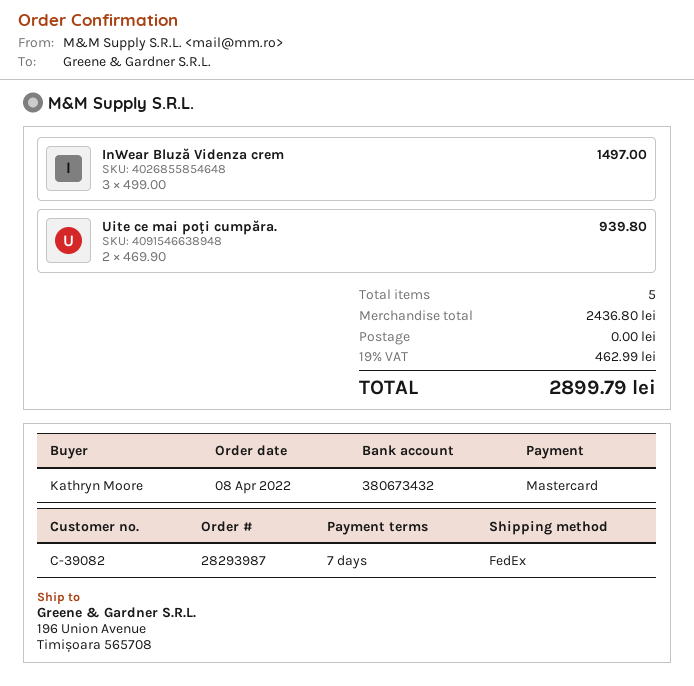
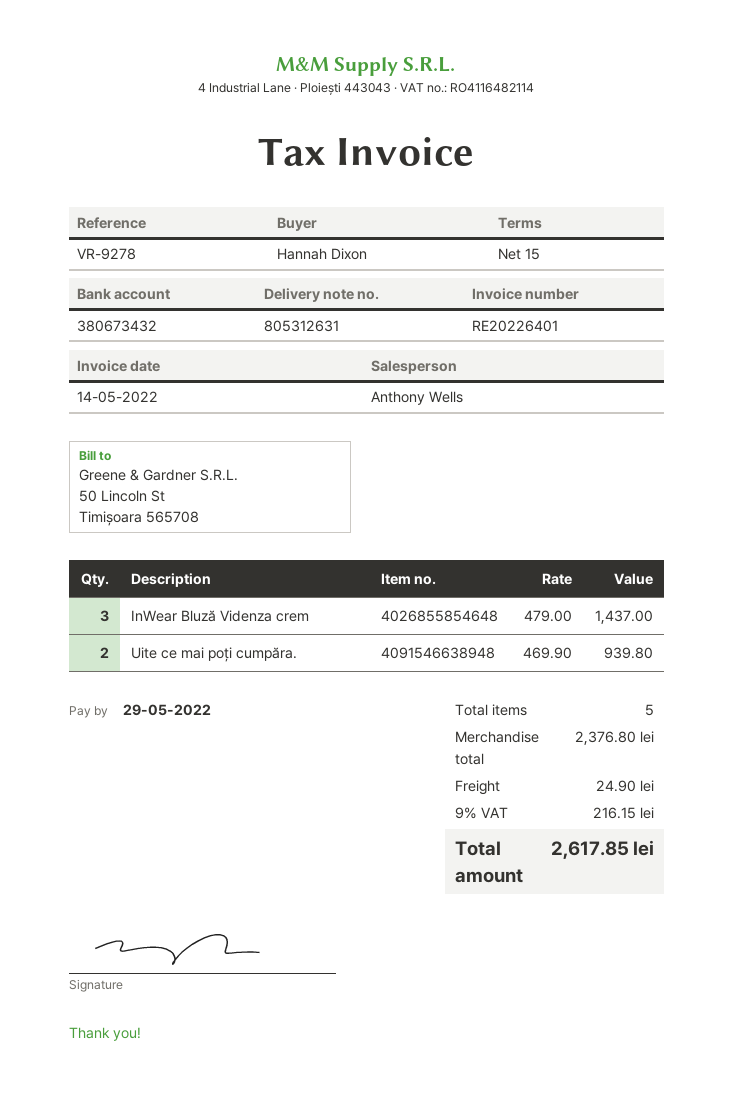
payment terms: 7 days -> 15 days
ordered by: Kathryn Moore -> Hannah Dixon
InWear Bluză Videnza crem: 3 x 499.00 = 1497.00 -> 3 x 479.00 = 1437.00
subtotal: 2436.80 -> 2376.80
shipping: 0.00 -> 24.90
tax: 19% = 462.99 -> 9% = 216.15
total: 2899.79 -> 2617.85

